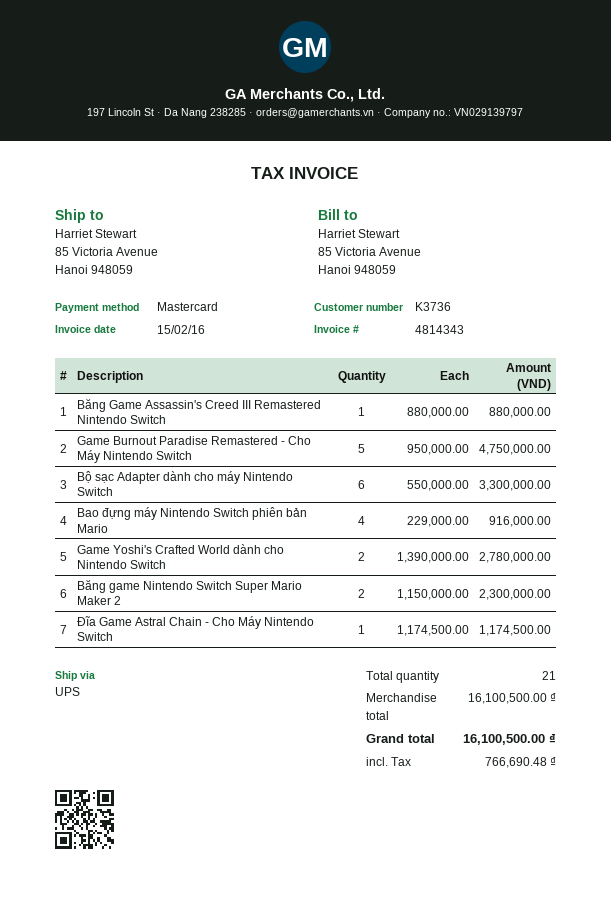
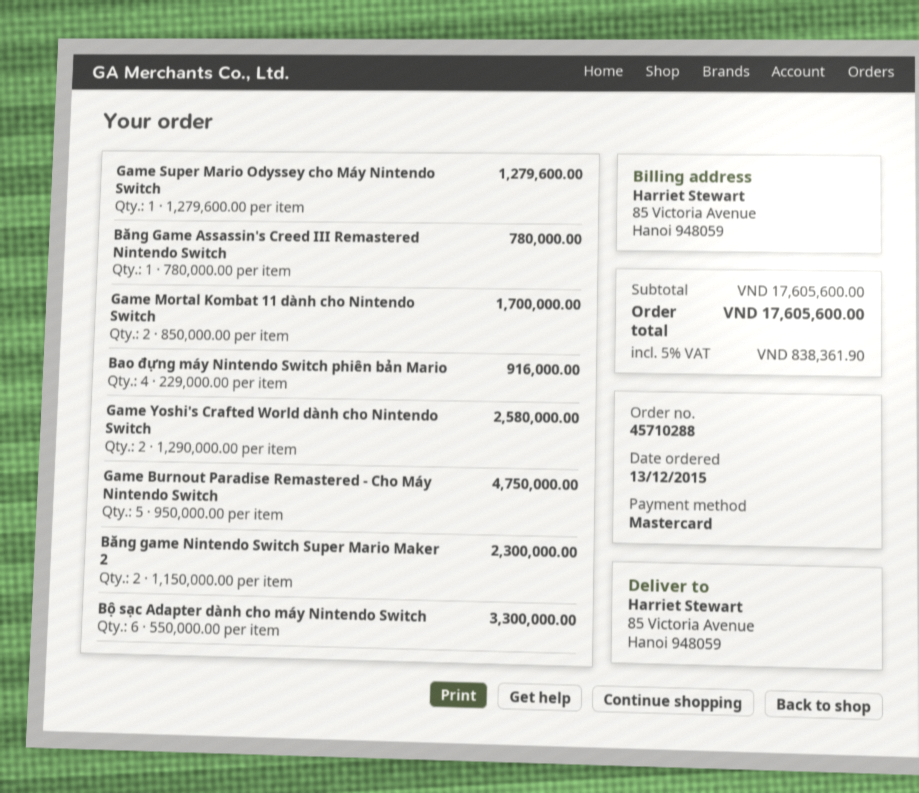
Băng Game Assassin's Creed III Remastered Nintendo Switch: 1 x 880000.00 = 880000.00 -> 1 x 780000.00 = 780000.00
Game Yoshi's Crafted World dành cho Nintendo Switch: 2 x 1390000.00 = 2780000.00 -> 2 x 1290000.00 = 2580000.00
Đĩa Game Astral Chain - Cho Máy Nintendo Switch: 1 x 1174500.00 = 1174500.00 -> none
Game Super Mario Odyssey cho Máy Nintendo Switch: none -> 1 x 1279600.00 = 1279600.00
Game Mortal Kombat 11 dành cho Nintendo Switch: none -> 2 x 850000.00 = 1700000.00
subtotal: 16100500.00 -> 17605600.00
tax: 766690.48 -> 838361.90
total: 16100500.00 -> 17605600.00

